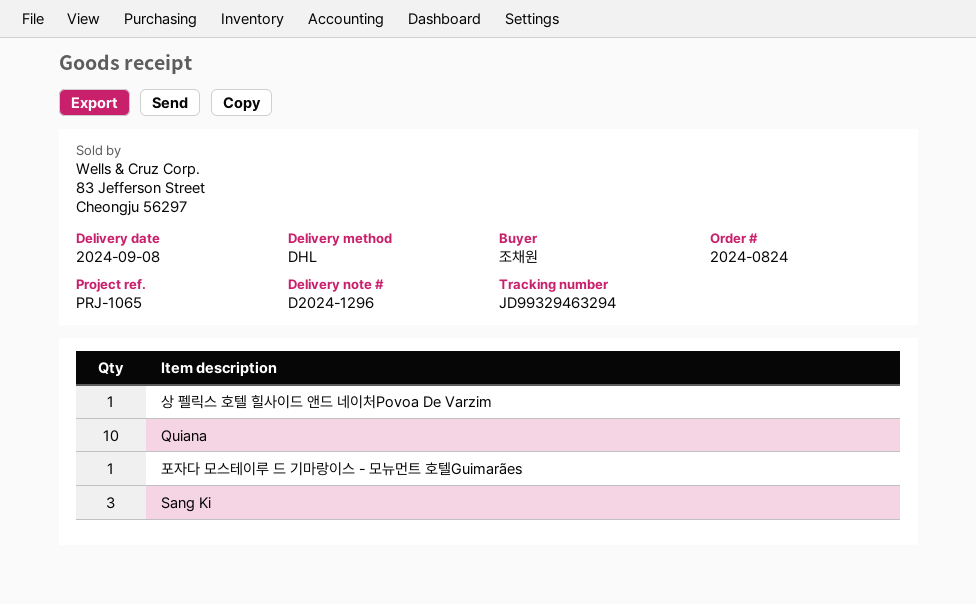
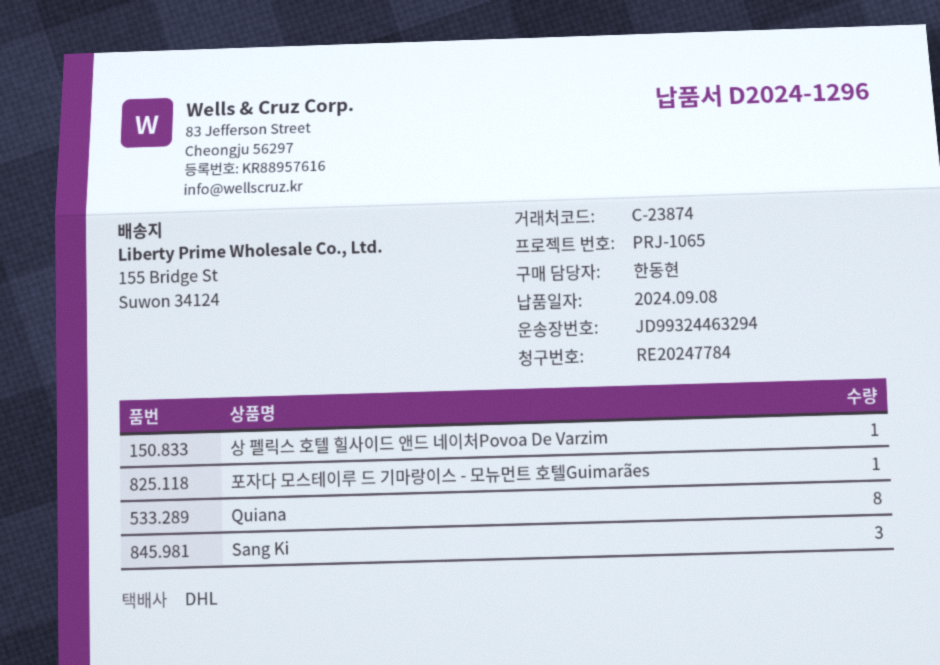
ordered by: 조채원 -> 한동현
tracking number: JD99329463294 -> JD99324463294
Quiana: 10 -> 8

